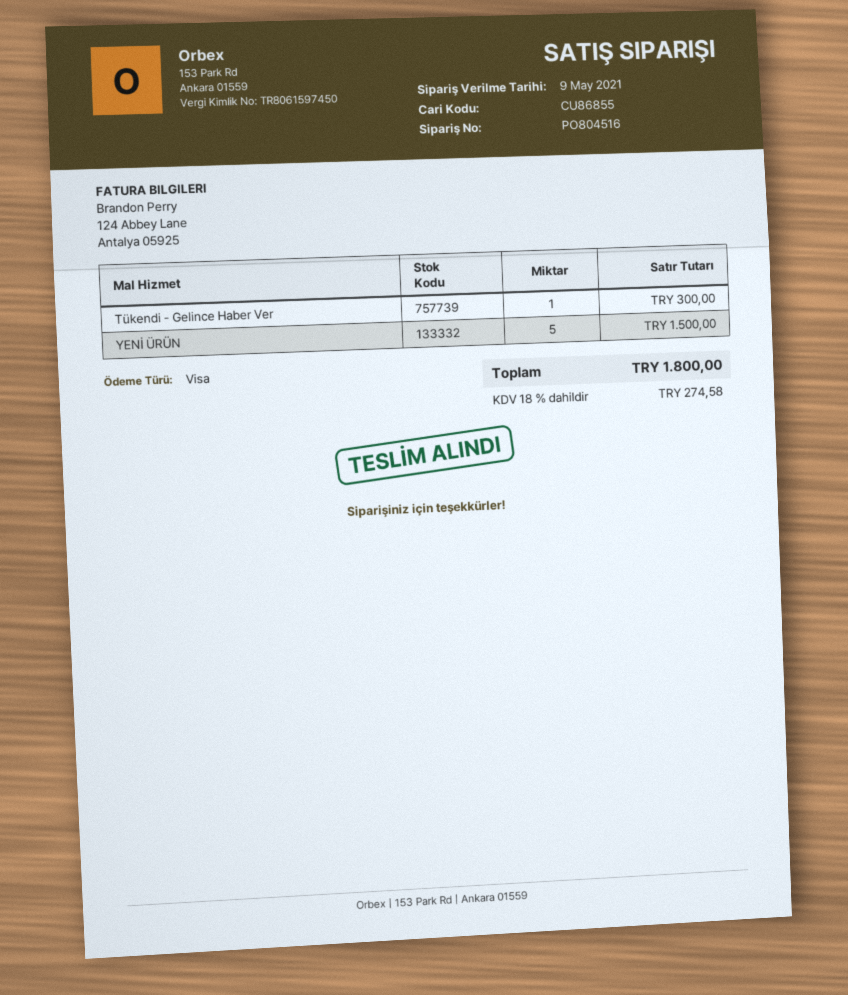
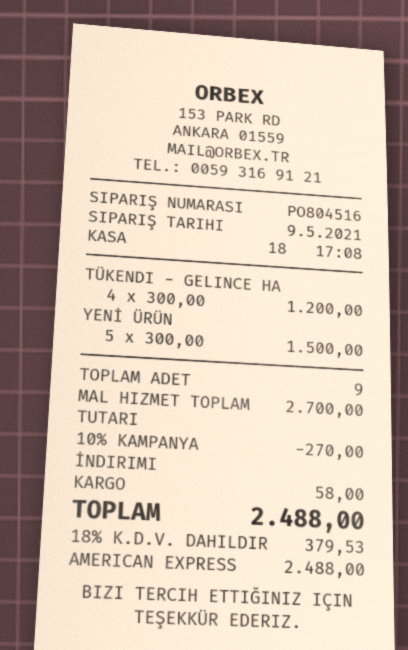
payment method: Visa -> American Express
Tükendi - Gelince Haber Ver: 1 for 300.00 -> 4 for 1200.00
discount: none -> 10% = 270.00
shipping: none -> 58.00
tax: 18% = 274.58 -> 18% = 379.53
total: 1800.00 -> 2488.00

